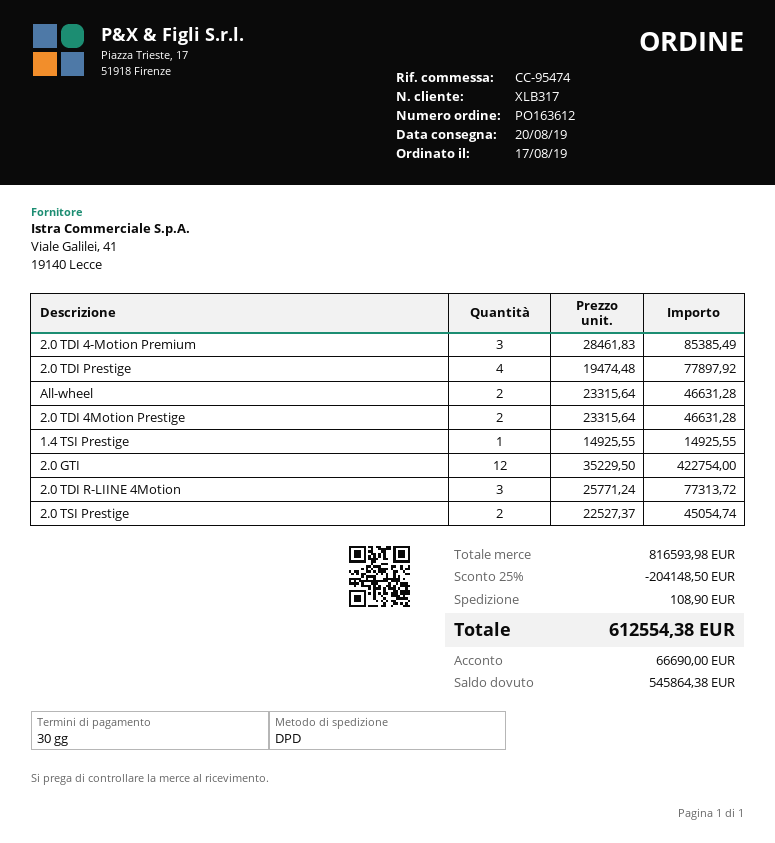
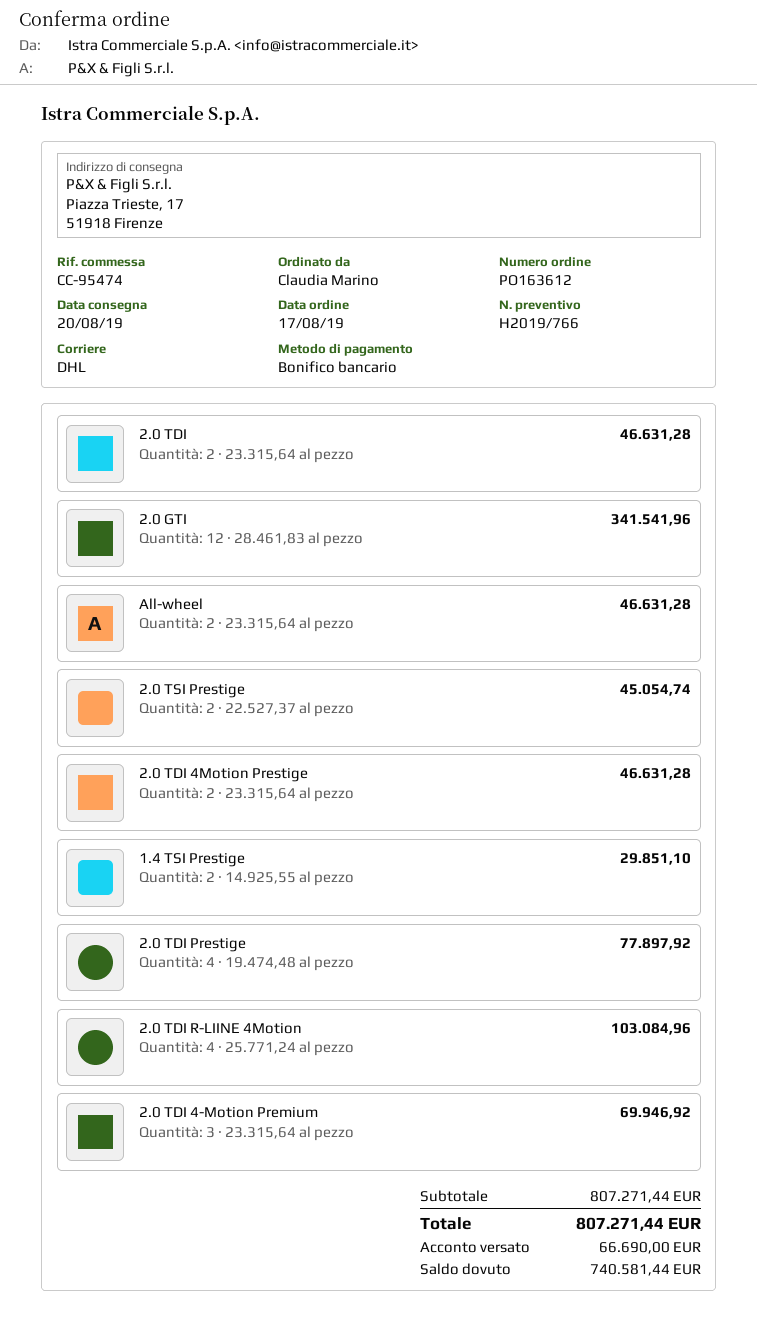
shipping method: DPD -> DHL
2.0 TDI 4-Motion Premium: 3 x 28461.83 = 85385.49 -> 3 x 23315.64 = 69946.92
1.4 TSI Prestige: 1 x 14925.55 = 14925.55 -> 2 x 14925.55 = 29851.10
2.0 GTI: 12 x 35229.50 = 422754.00 -> 12 x 28461.83 = 341541.96
2.0 TDI R-LIINE 4Motion: 3 x 25771.24 = 77313.72 -> 4 x 25771.24 = 103084.96
2.0 TDI: none -> 2 x 23315.64 = 46631.28
subtotal: 816593.98 -> 807271.44
discount: 25% = 204148.50 -> none
shipping: 108.90 -> none
total: 612554.38 -> 807271.44
balance: 545864.38 -> 740581.44

